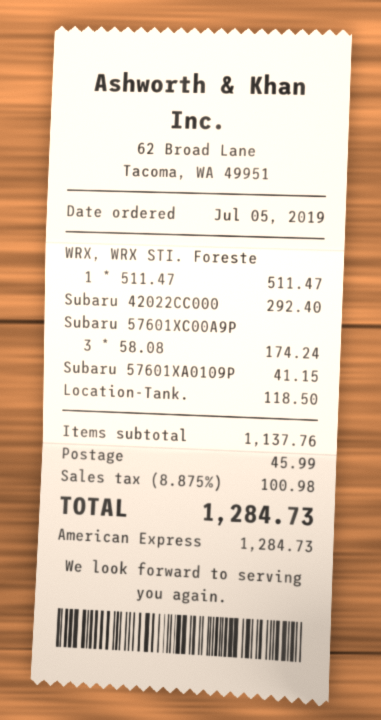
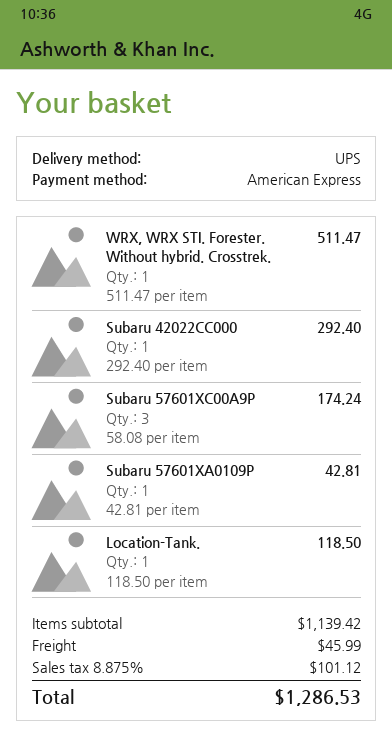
Subaru 57601XA0109P: 1 x 41.15 = 41.15 -> 1 x 42.81 = 42.81
subtotal: 1137.76 -> 1139.42
tax: 8.875% = 100.98 -> 8.875% = 101.12
total: 1284.73 -> 1286.53

